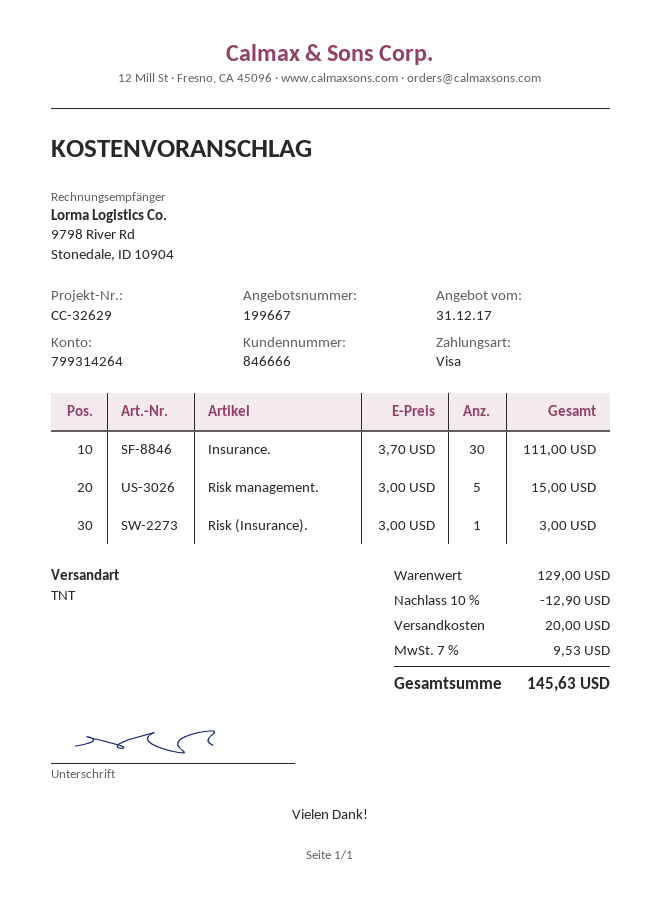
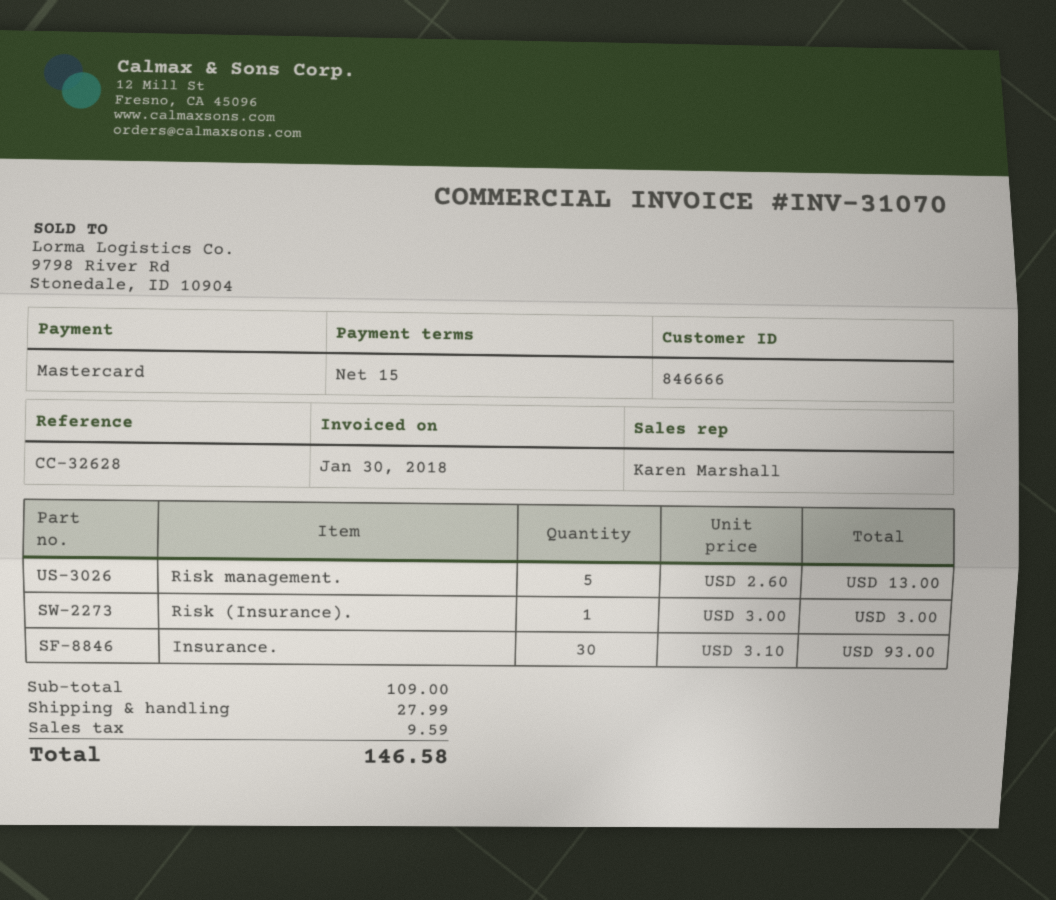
reference: CC-32629 -> CC-32628
payment method: Visa -> Mastercard
Insurance.: 30 x 3.70 = 111.00 -> 30 x 3.10 = 93.00
Risk management.: 5 x 3.00 = 15.00 -> 5 x 2.60 = 13.00
subtotal: 129.00 -> 109.00
discount: 10% = 12.90 -> none
shipping: 20.00 -> 27.99
tax: 9.53 -> 9.59
total: 145.63 -> 146.58

